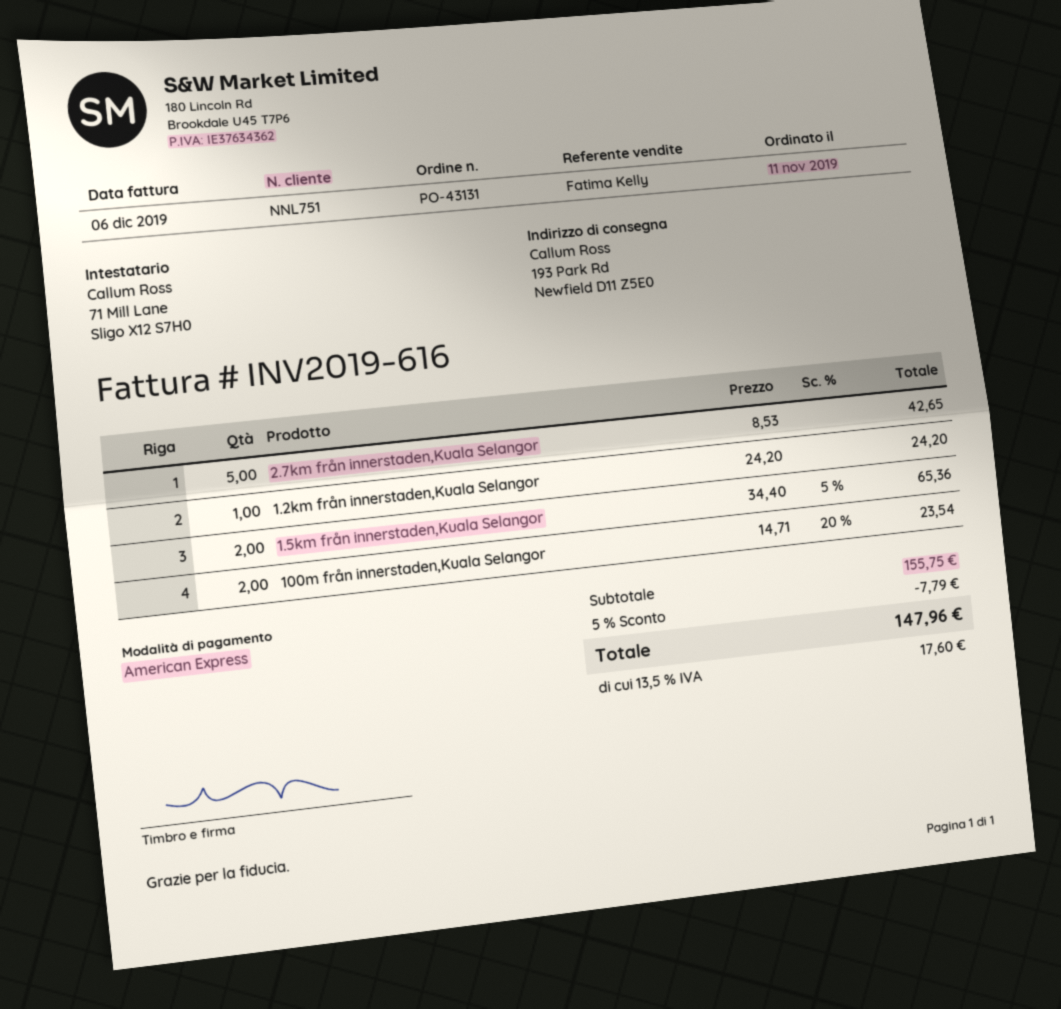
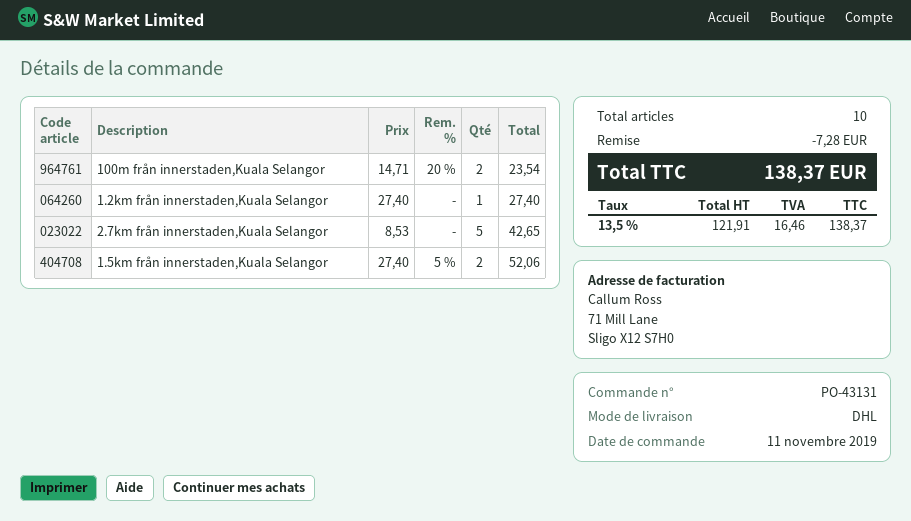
1.2km från innerstaden,Kuala Selangor: 1 x 24.20 = 24.20 -> 1 x 27.40 = 27.40
1.5km från innerstaden,Kuala Selangor: 2 x 34.40 - 5% = 65.36 -> 2 x 27.40 - 5% = 52.06
discount: 7.79 -> 7.28
tax: 13.5% = 17.60 -> 13.5% = 16.46
total: 147.96 -> 138.37

